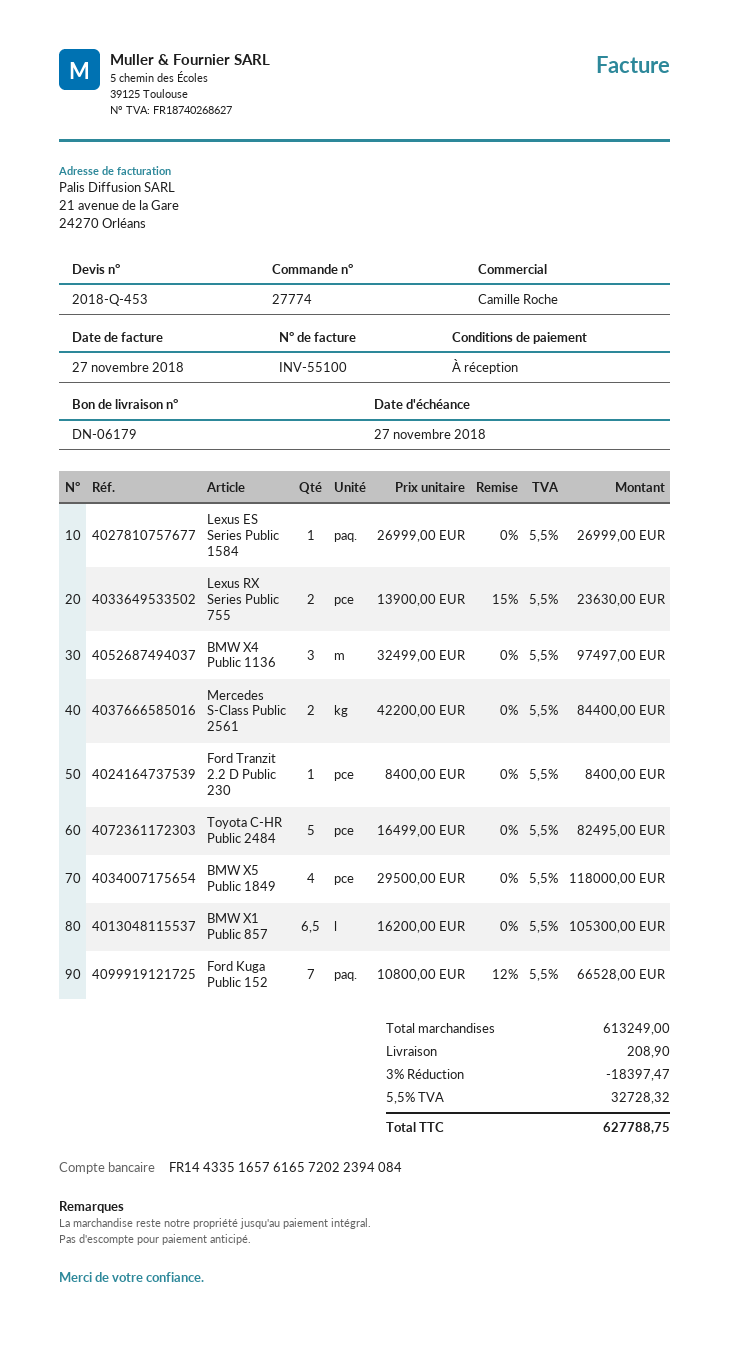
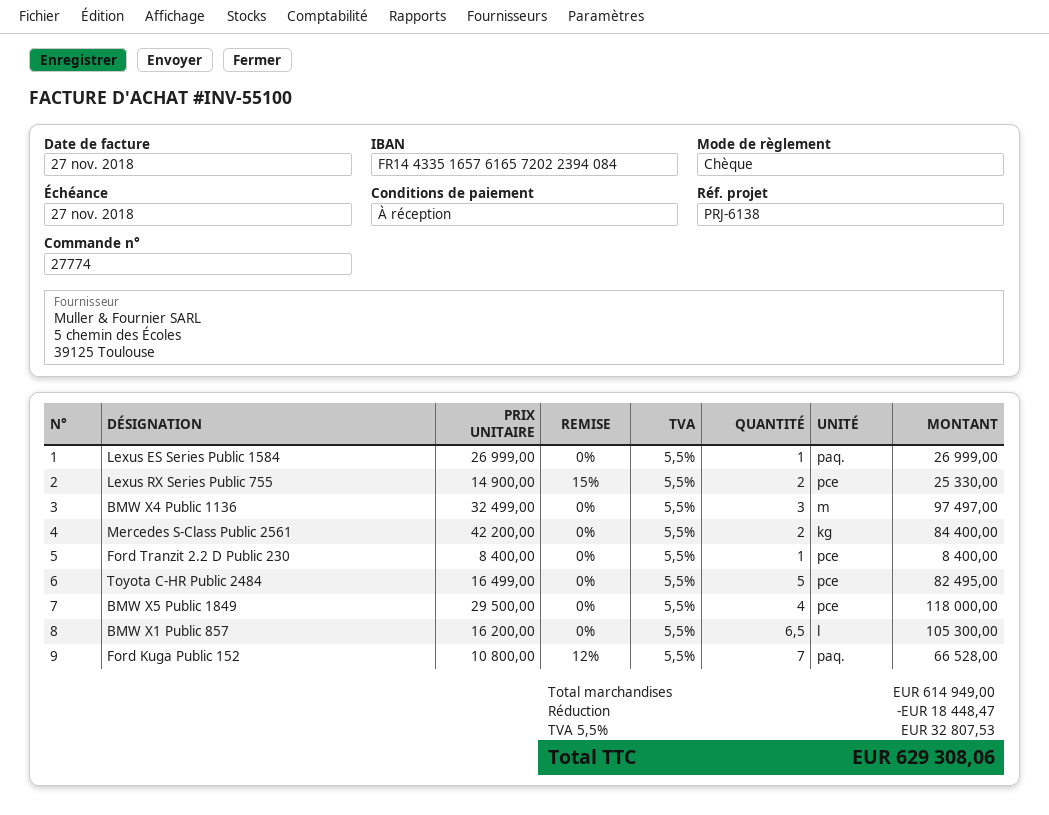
Lexus RX Series Public 755: 2 x 13900.00 - 15% = 23630.00 -> 2 x 14900.00 - 15% = 25330.00
subtotal: 613249.00 -> 614949.00
discount: 18397.47 -> 18448.47
shipping: 208.90 -> none
tax: 5.5% = 32728.32 -> 5.5% = 32807.53
total: 627788.75 -> 629308.06

